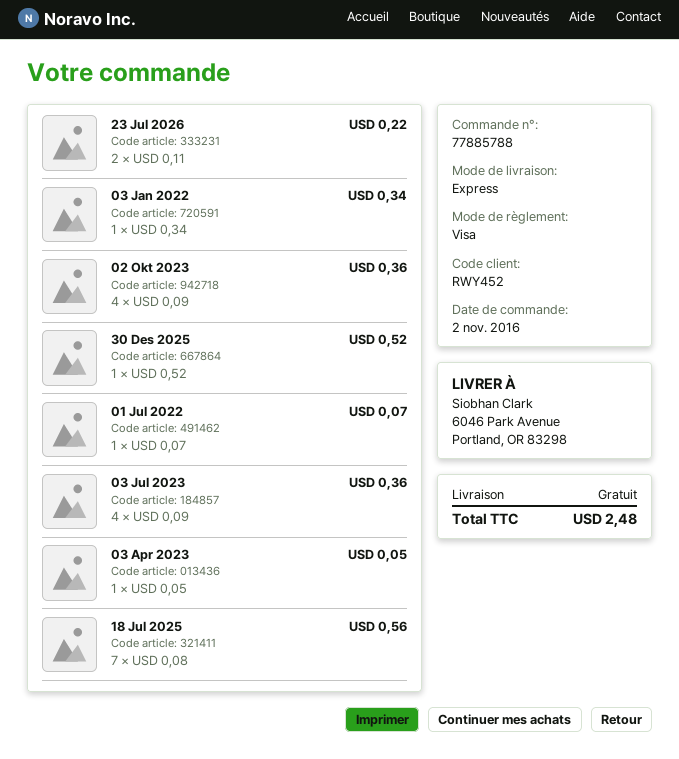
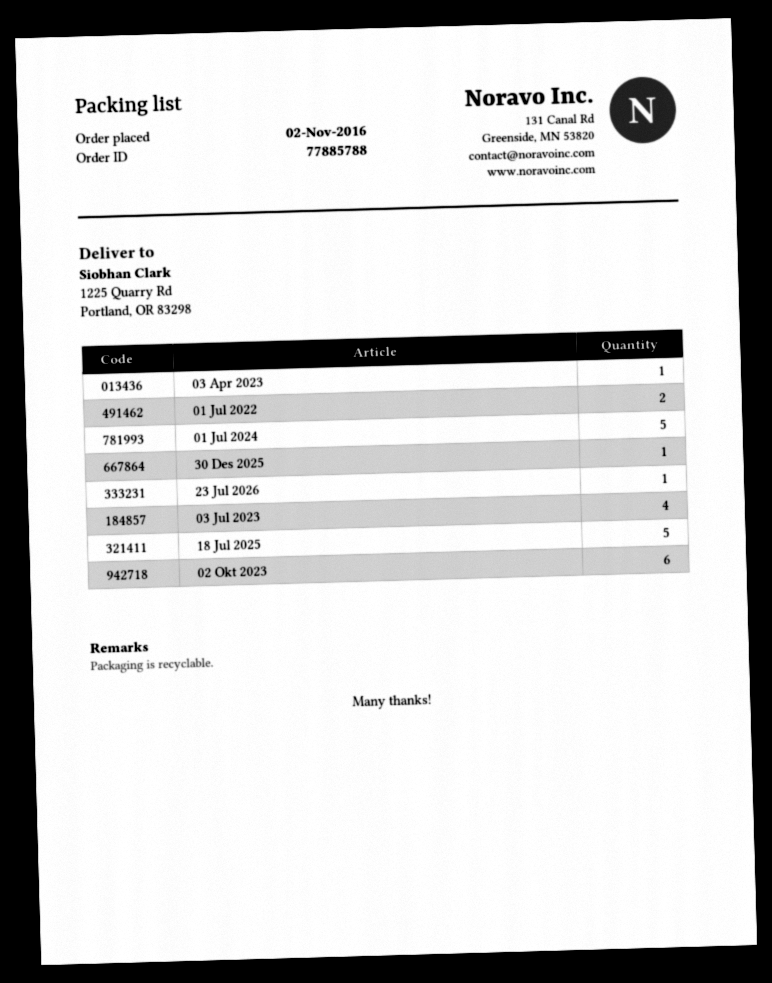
ship to: 6046 Park Avenue, Portland, OR 83298 -> 1225 Quarry Rd, Portland, OR 83298
23 Jul 2026: 2 -> 1
03 Jan 2022: 1 -> none
02 Okt 2023: 4 -> 6
01 Jul 2022: 1 -> 2
18 Jul 2025: 7 -> 5
01 Jul 2024: none -> 5

